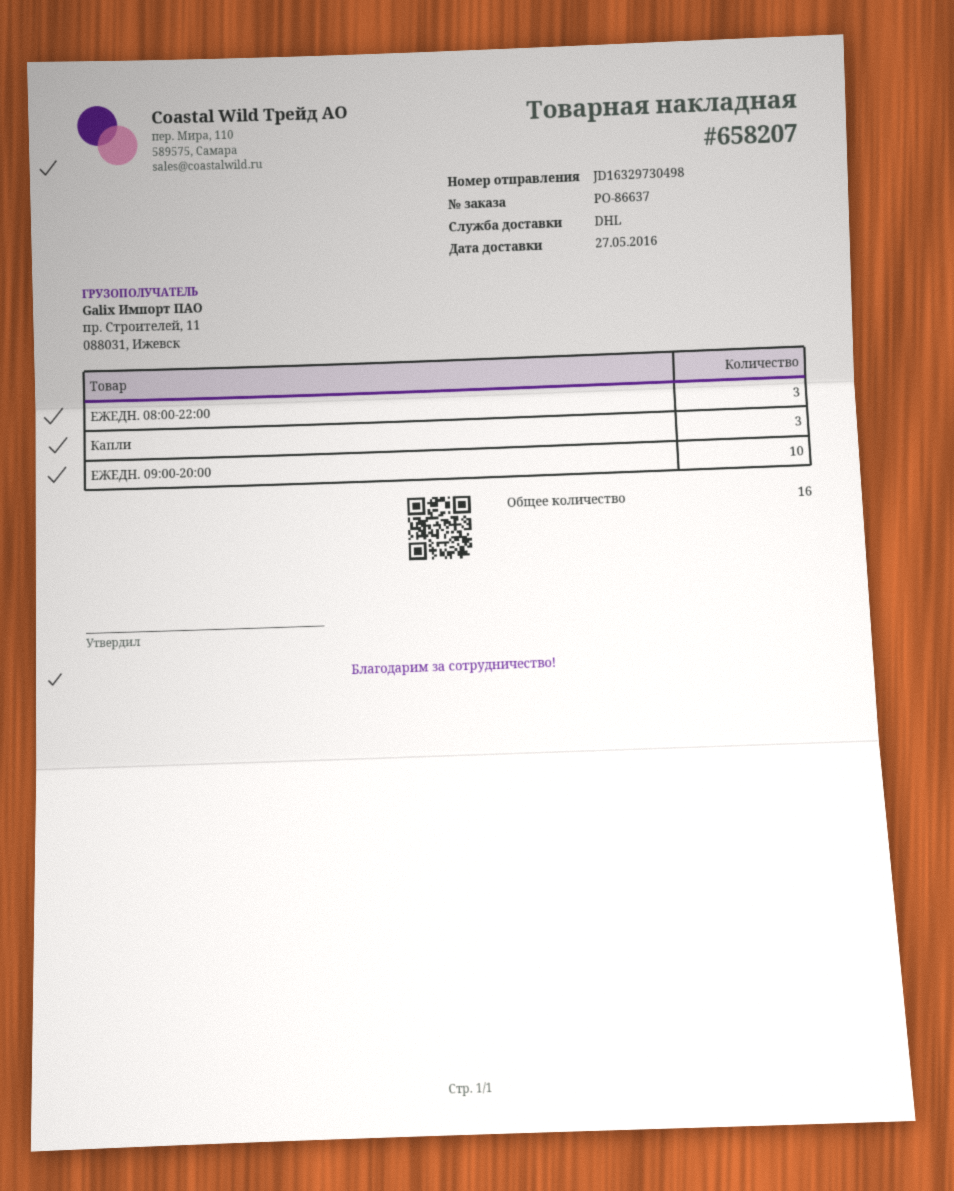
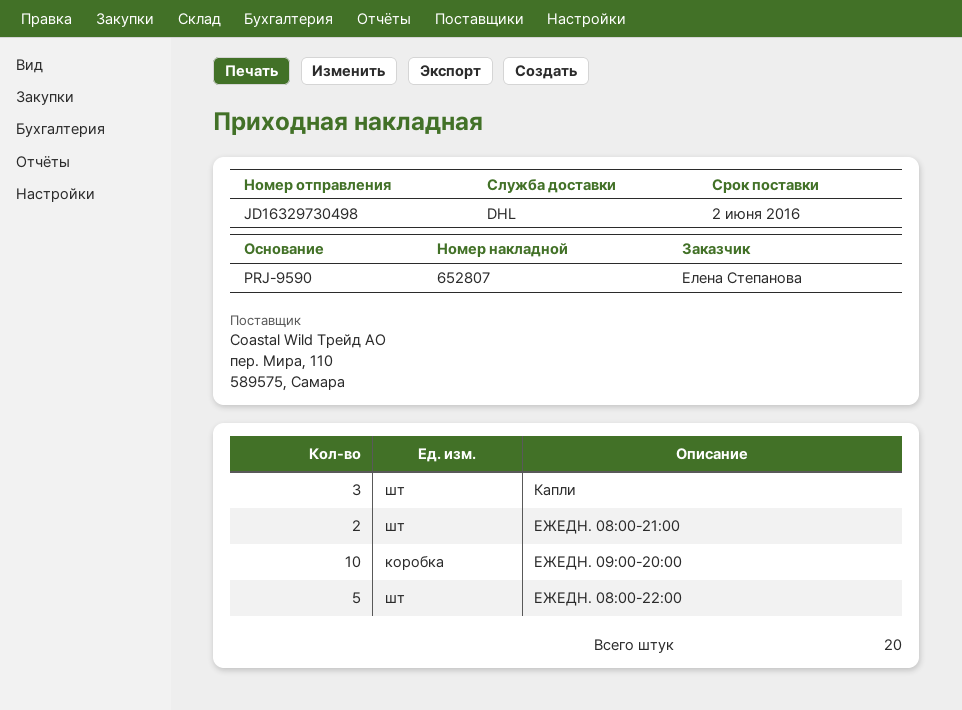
delivery note number: 658207 -> 652807
delivery date: 2016-05-27 -> 2016-06-02
ЕЖЕДН. 08:00-22:00: 3 -> 5
ЕЖЕДН. 08:00-21:00: none -> 2
total quantity: 16 -> 20

